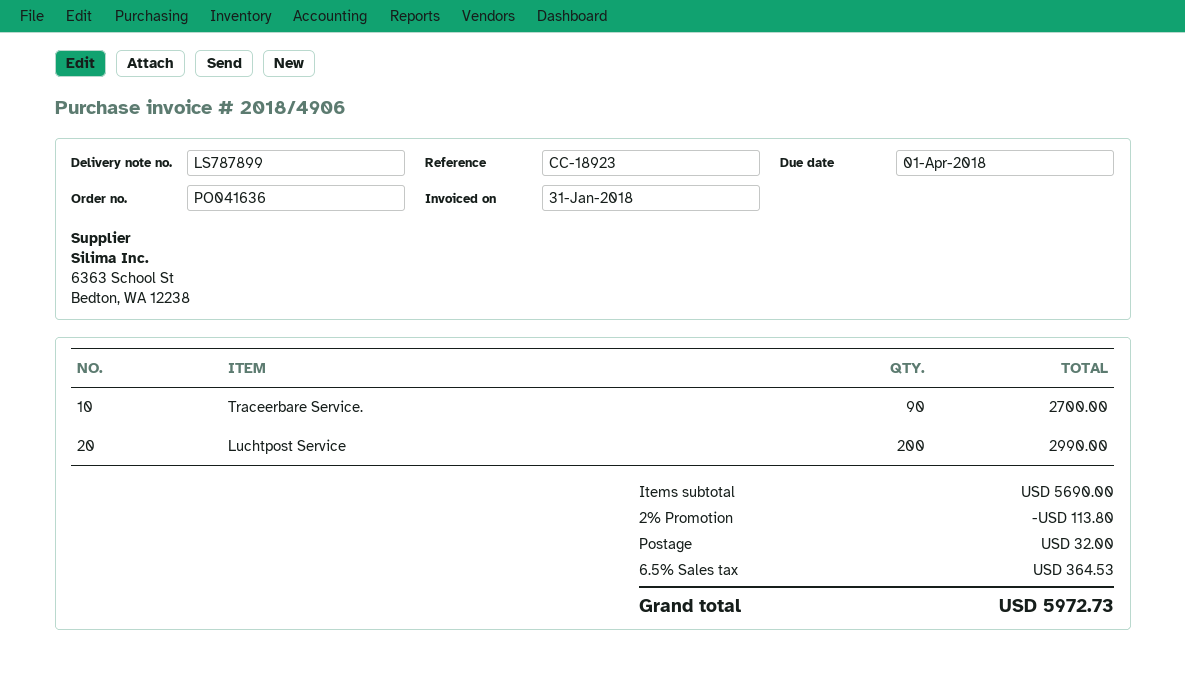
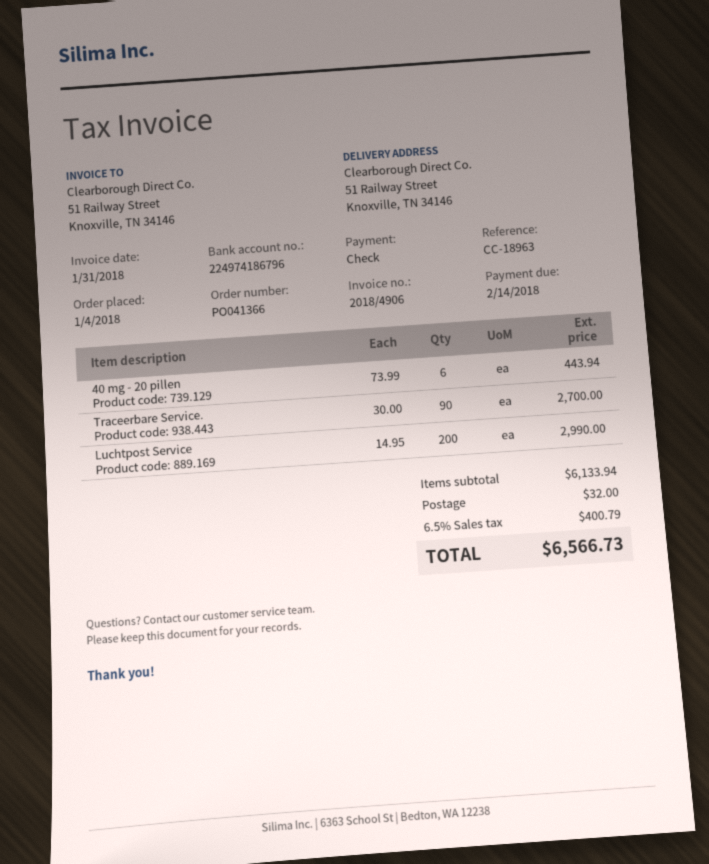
order number: PO041636 -> PO041366
due date: 2018-04-01 -> 2018-02-14
reference: CC-18923 -> CC-18963
40 mg - 20 pillen: none -> 6 for 443.94
subtotal: 5690.00 -> 6133.94
discount: 2% = 113.80 -> none
tax: 6.5% = 364.53 -> 6.5% = 400.79
total: 5972.73 -> 6566.73

